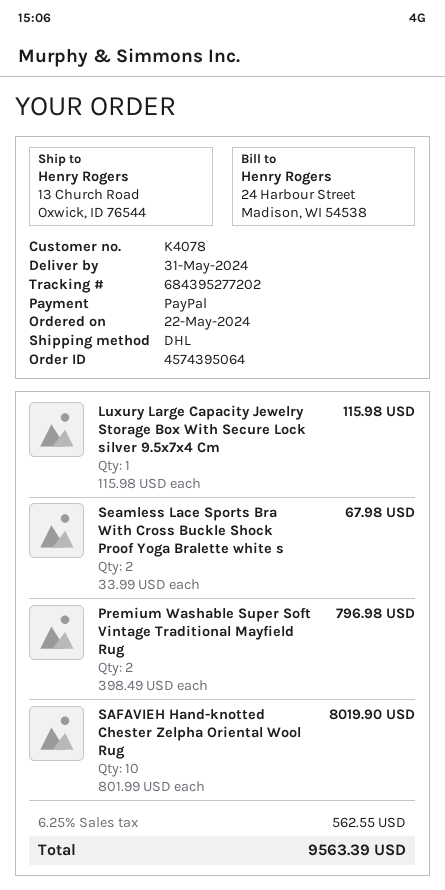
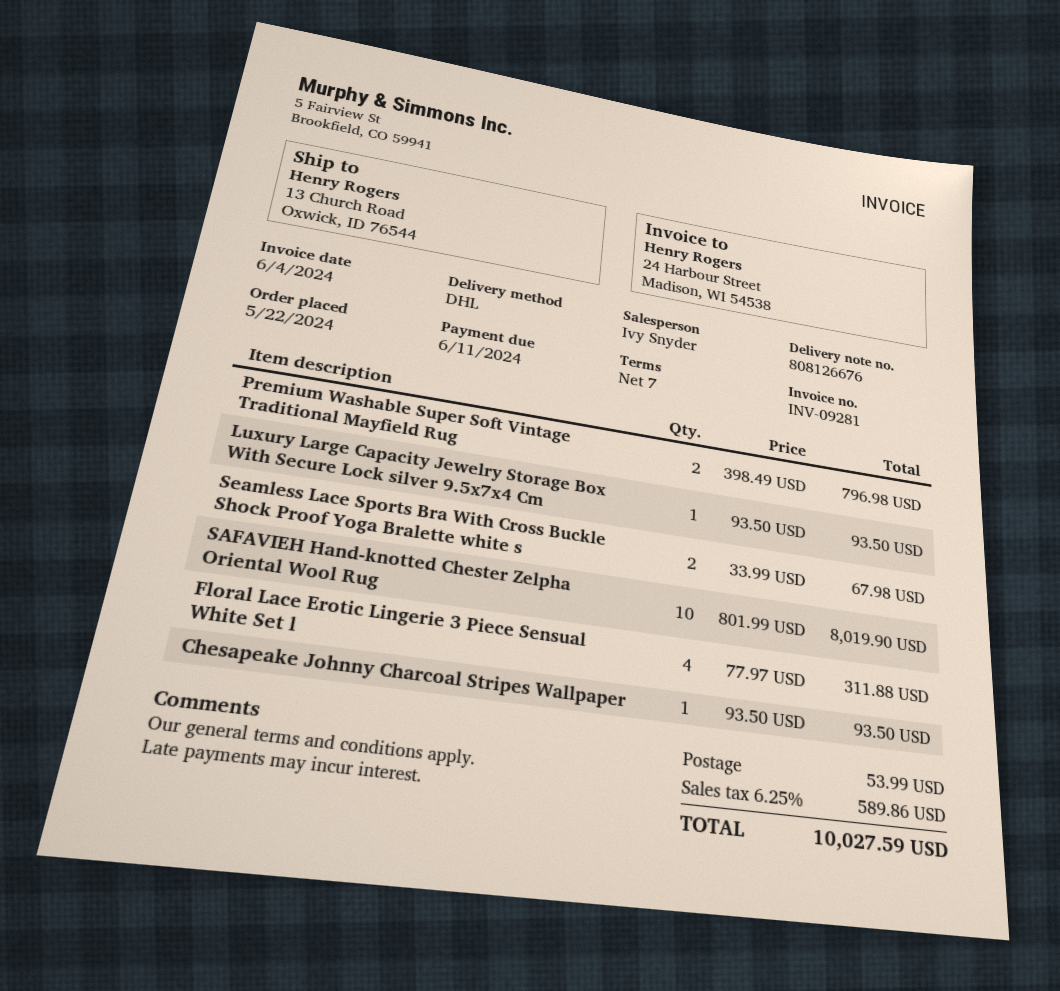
Luxury Large Capacity Jewelry Storage Box With Secure Lock silver 9.5x7x4 Cm: 1 x 115.98 = 115.98 -> 1 x 93.50 = 93.50
Floral Lace Erotic Lingerie 3 Piece Sensual White Set l: none -> 4 x 77.97 = 311.88
Chesapeake Johnny Charcoal Stripes Wallpaper: none -> 1 x 93.50 = 93.50
shipping: none -> 53.99
tax: 6.25% = 562.55 -> 6.25% = 589.86
total: 9563.39 -> 10027.59

